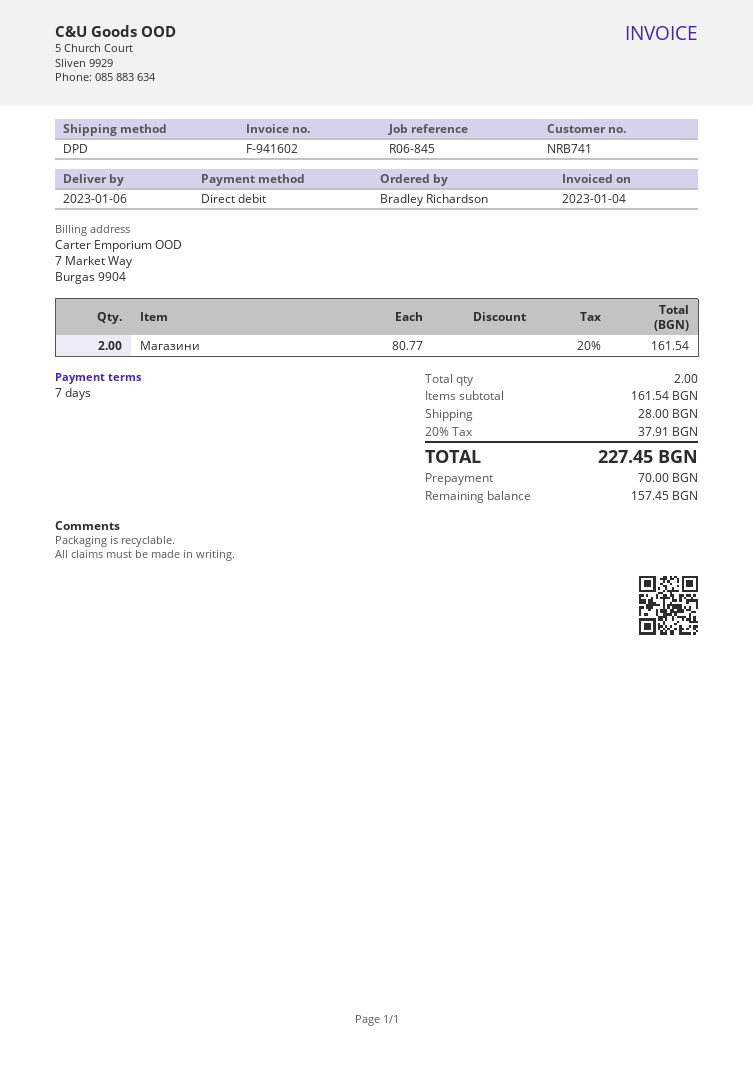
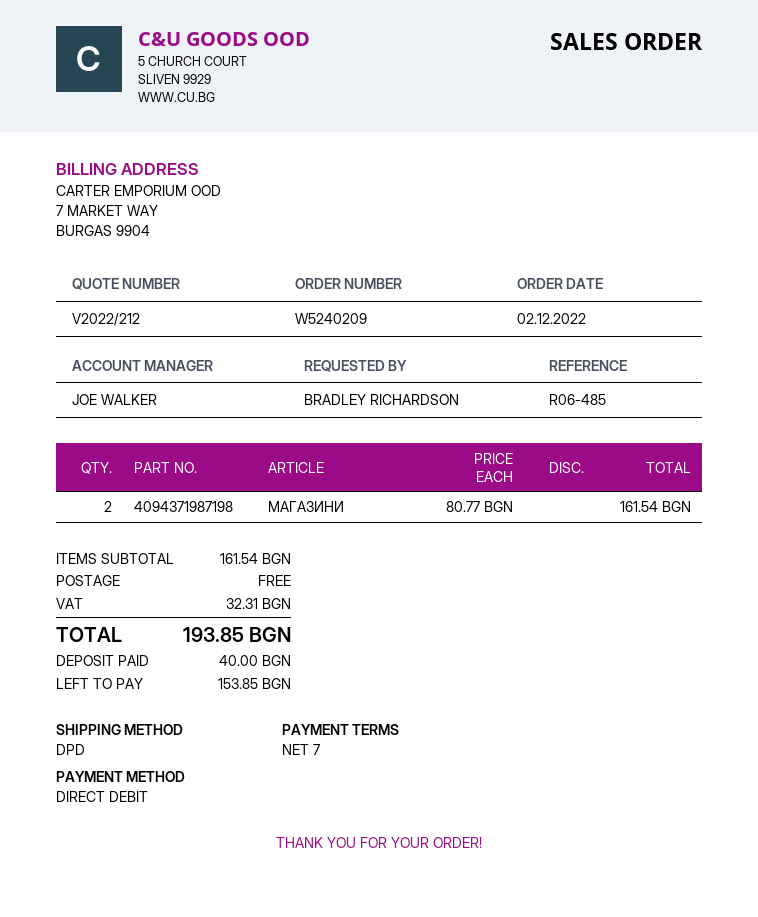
reference: R06-845 -> R06-485
shipping: 28.00 -> 0.00
tax: 37.91 -> 32.31
total: 227.45 -> 193.85
deposit: 70.00 -> 40.00
balance: 157.45 -> 153.85

